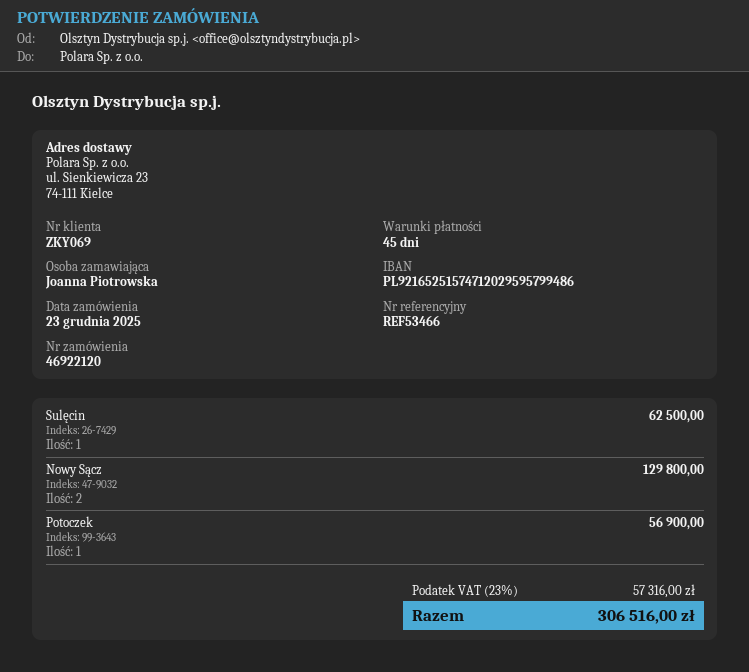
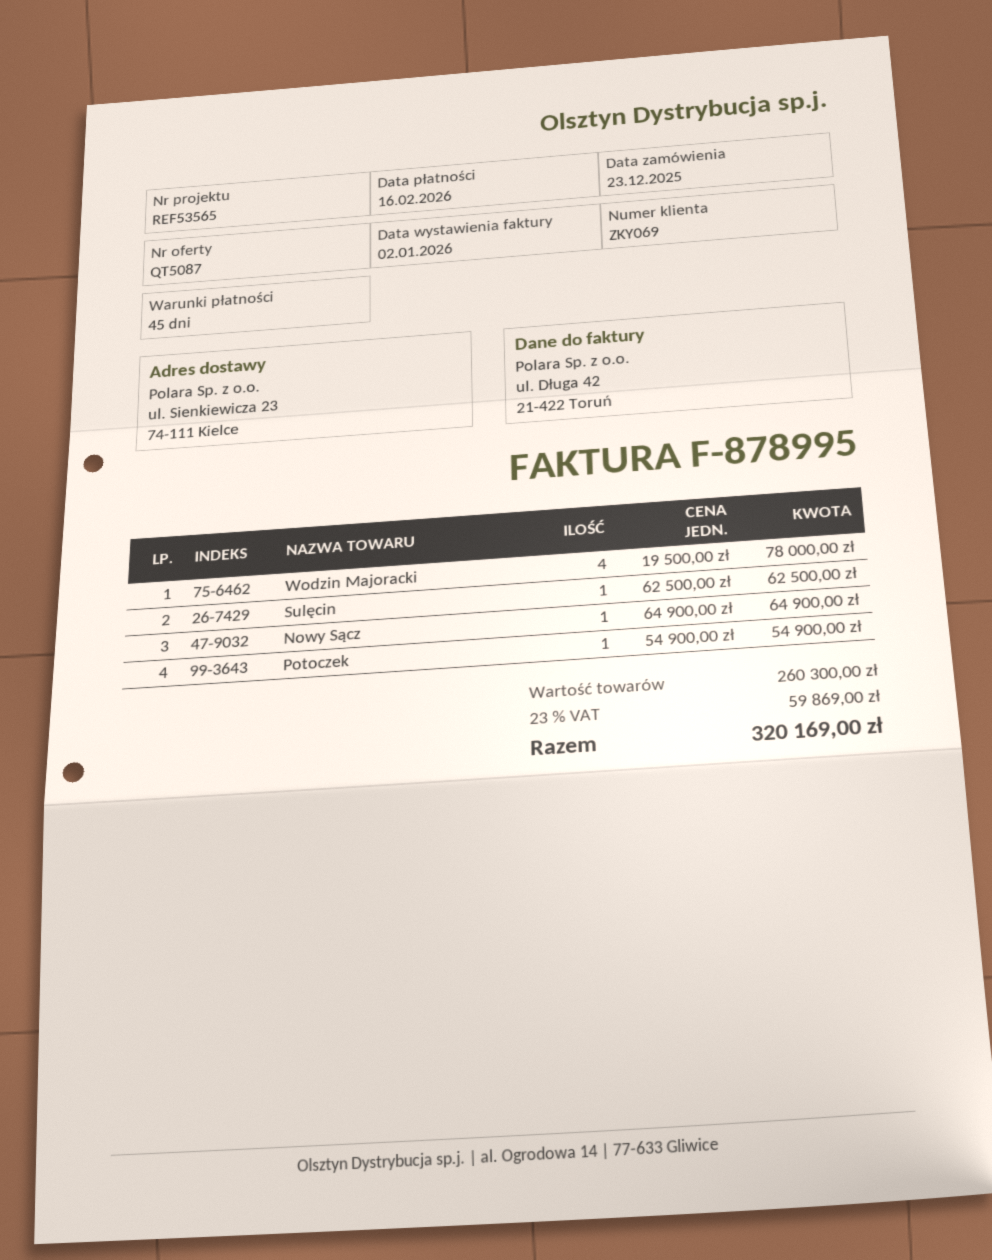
reference: REF53466 -> REF53565
Nowy Sącz: 2 for 129800.00 -> 1 for 64900.00
Potoczek: 1 for 56900.00 -> 1 for 54900.00
Wodzin Majoracki: none -> 4 for 78000.00
tax: 23% = 57316.00 -> 23% = 59869.00
total: 306516.00 -> 320169.00

